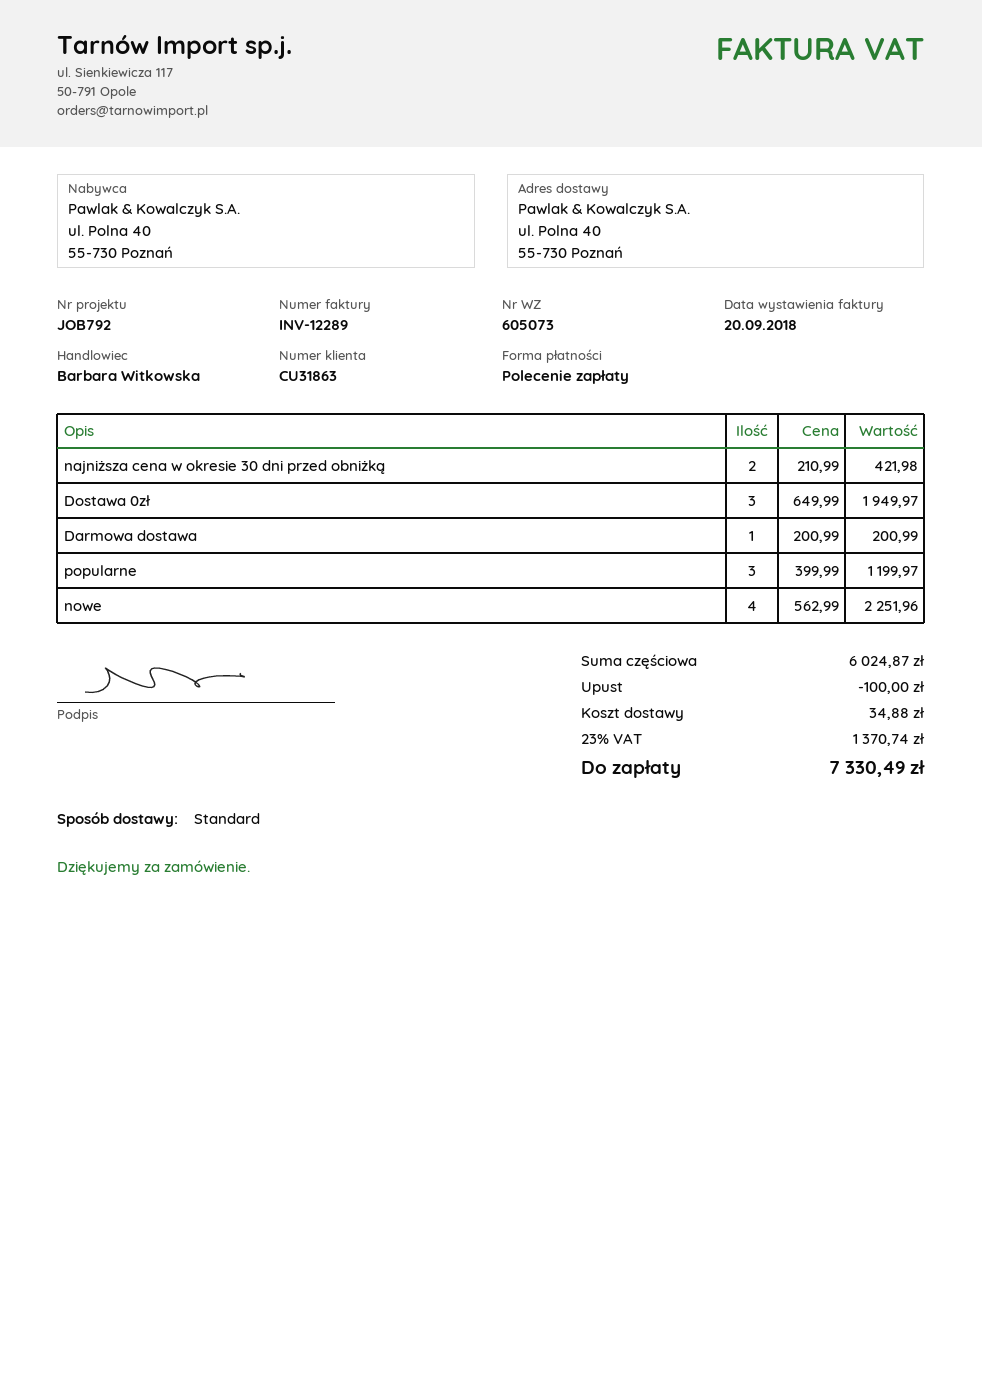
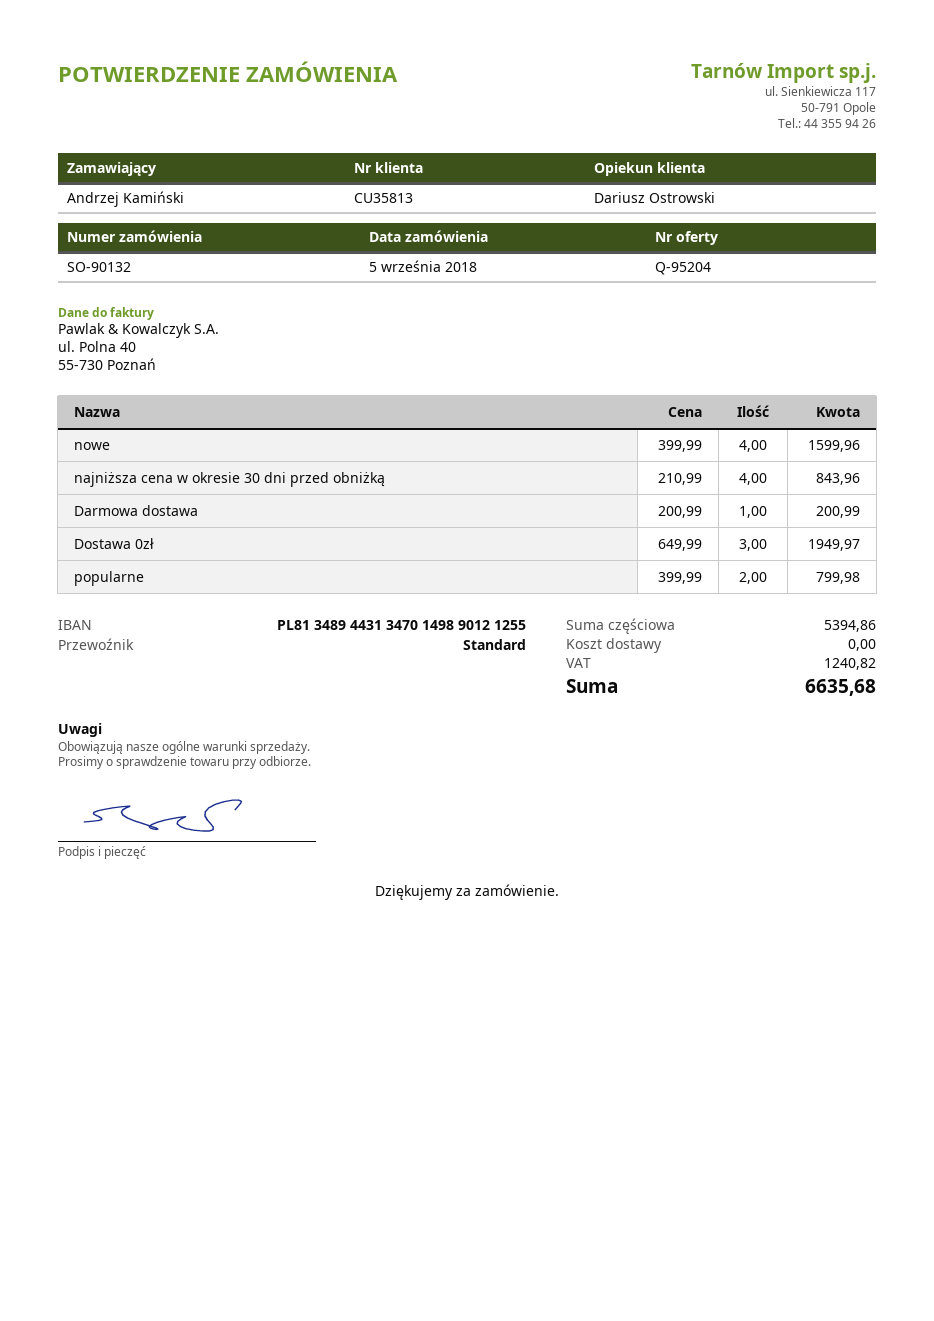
customer number: CU31863 -> CU35813
sales rep: Barbara Witkowska -> Dariusz Ostrowski
najniższa cena w okresie 30 dni przed obniżką: 2 x 210.99 = 421.98 -> 4 x 210.99 = 843.96
popularne: 3 x 399.99 = 1199.97 -> 2 x 399.99 = 799.98
nowe: 4 x 562.99 = 2251.96 -> 4 x 399.99 = 1599.96
subtotal: 6024.87 -> 5394.86
discount: 100.00 -> none
shipping: 34.88 -> 0.00
tax: 1370.74 -> 1240.82
total: 7330.49 -> 6635.68

